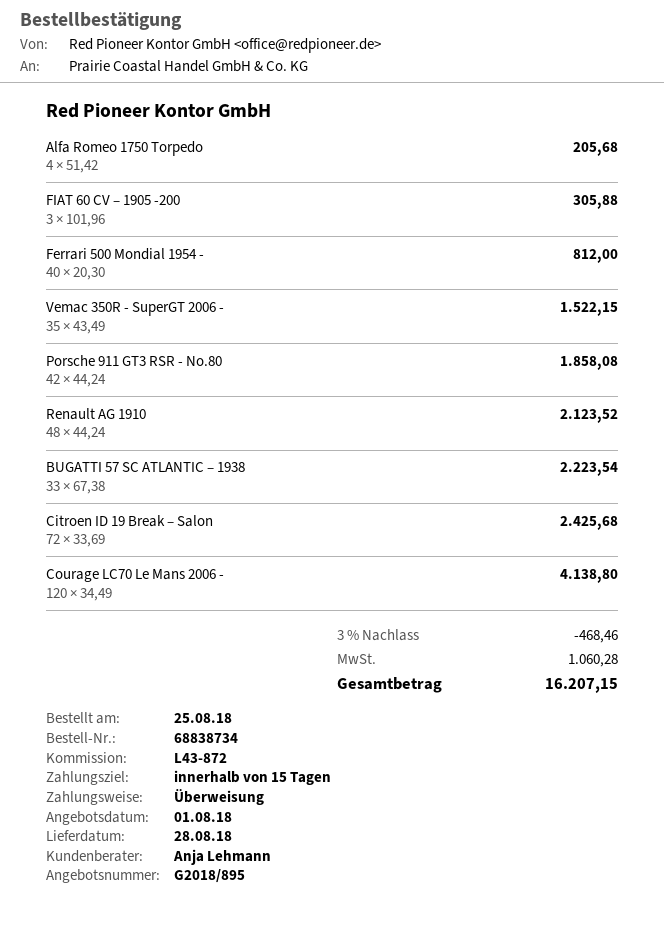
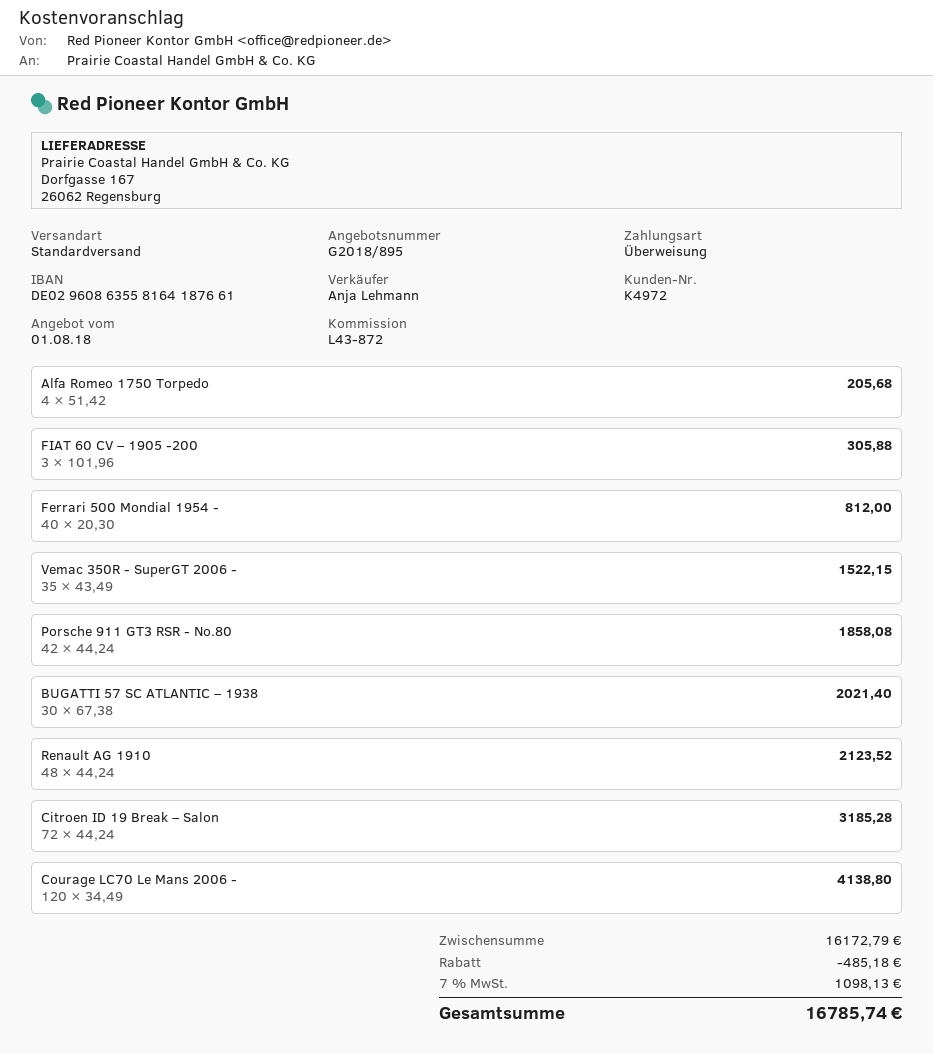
BUGATTI 57 SC ATLANTIC – 1938: 33 x 67.38 = 2223.54 -> 30 x 67.38 = 2021.40
Citroen ID 19 Break – Salon: 72 x 33.69 = 2425.68 -> 72 x 44.24 = 3185.28
discount: 468.46 -> 485.18
tax: 1060.28 -> 1098.13
total: 16207.15 -> 16785.74

